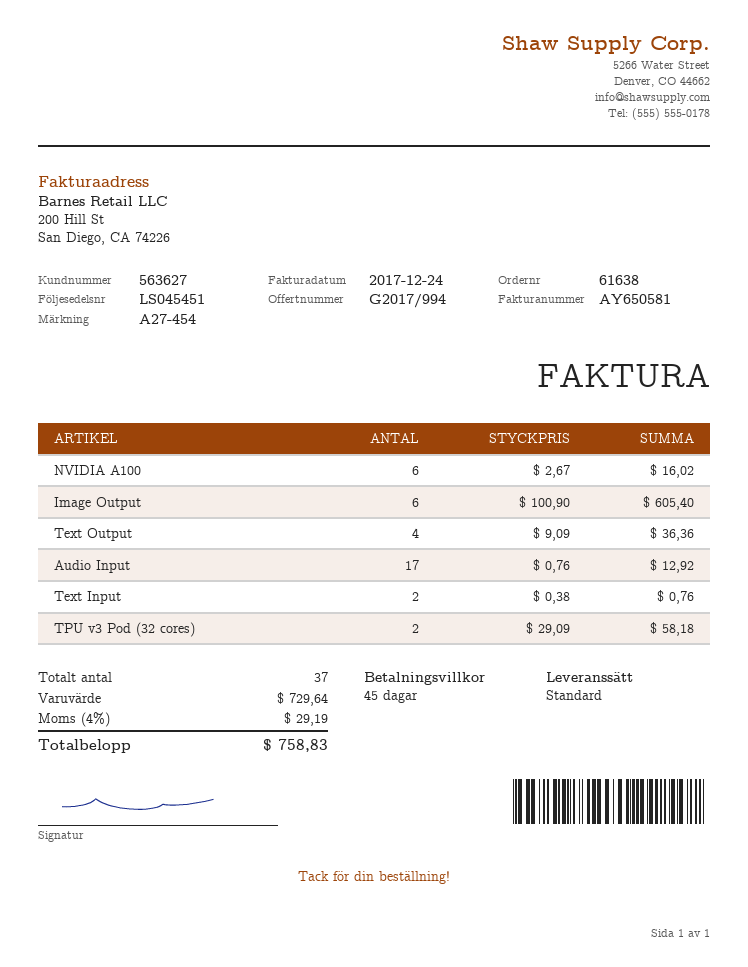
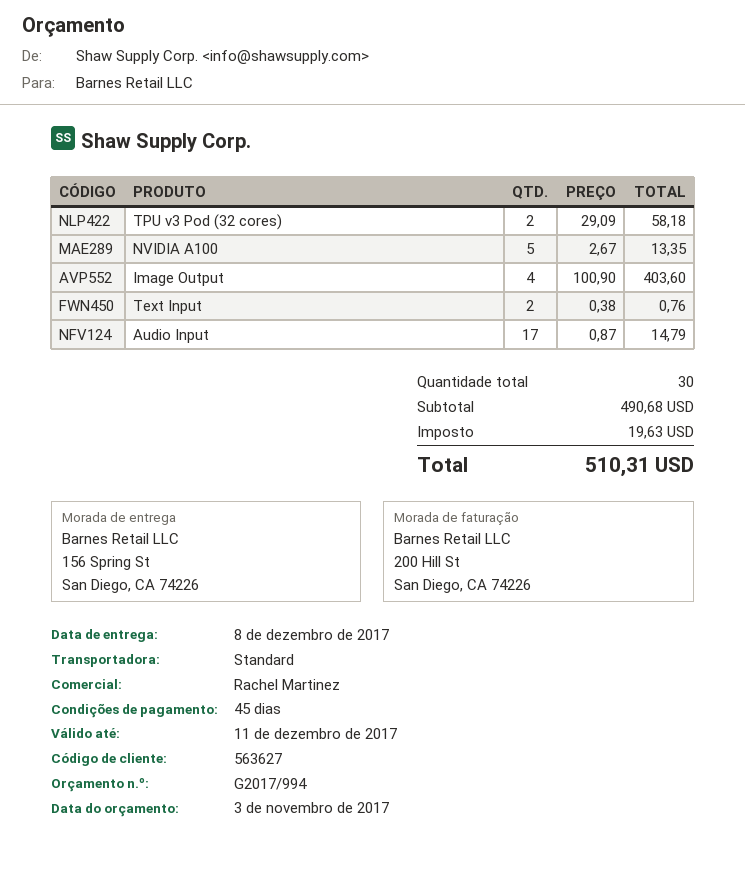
NVIDIA A100: 6 x 2.67 = 16.02 -> 5 x 2.67 = 13.35
Image Output: 6 x 100.90 = 605.40 -> 4 x 100.90 = 403.60
Text Output: 4 x 9.09 = 36.36 -> none
Audio Input: 17 x 0.76 = 12.92 -> 17 x 0.87 = 14.79
total quantity: 37 -> 30
subtotal: 729.64 -> 490.68
tax: 29.19 -> 19.63
total: 758.83 -> 510.31

